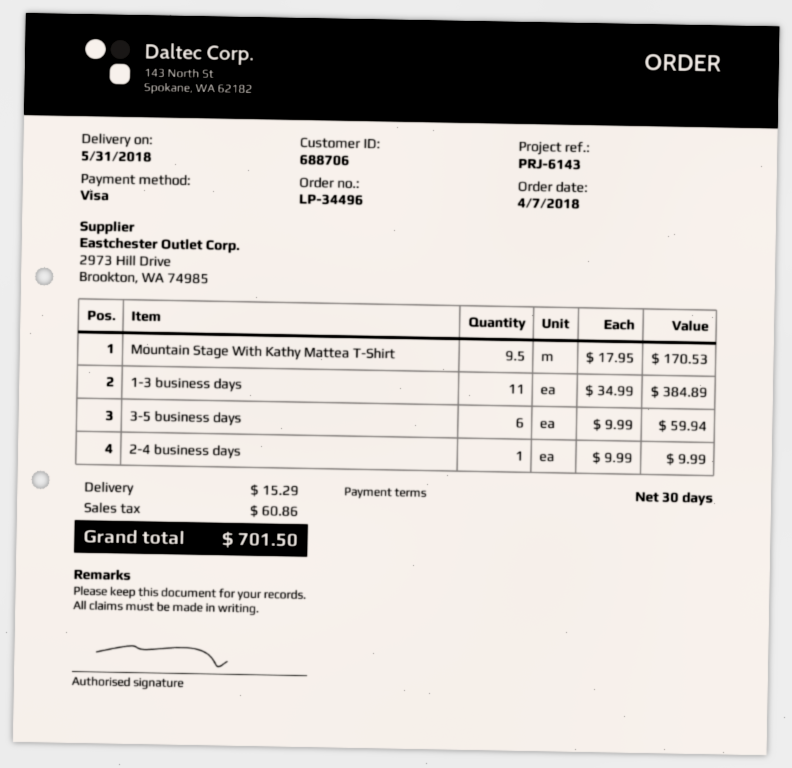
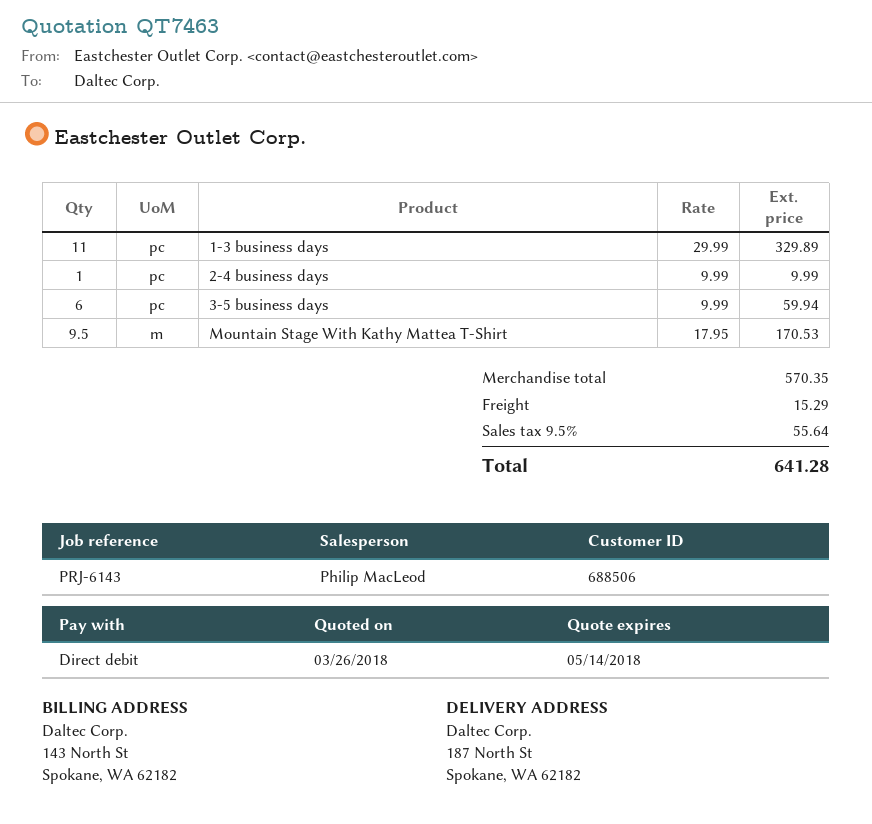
customer number: 688706 -> 688506
payment method: Visa -> direct debit
1-3 business days: 11 x 34.99 = 384.89 -> 11 x 29.99 = 329.89
tax: 60.86 -> 55.64
total: 701.50 -> 641.28

